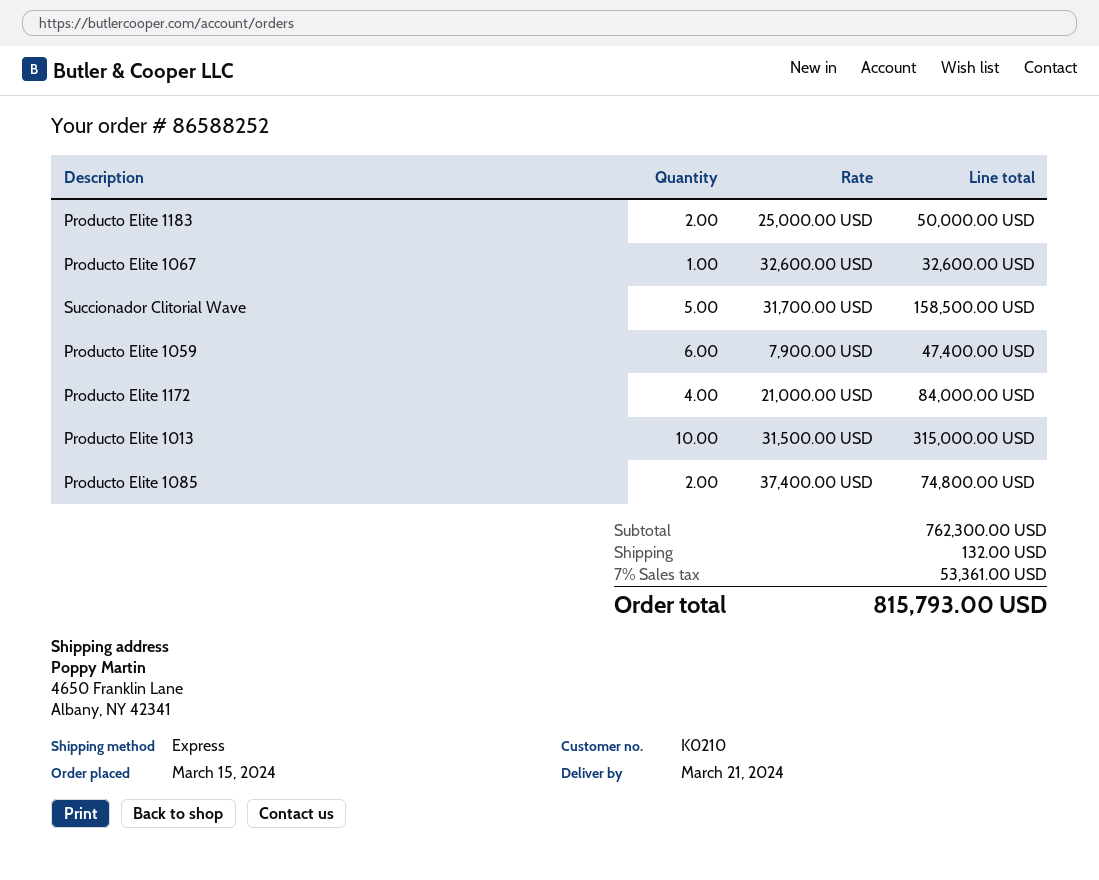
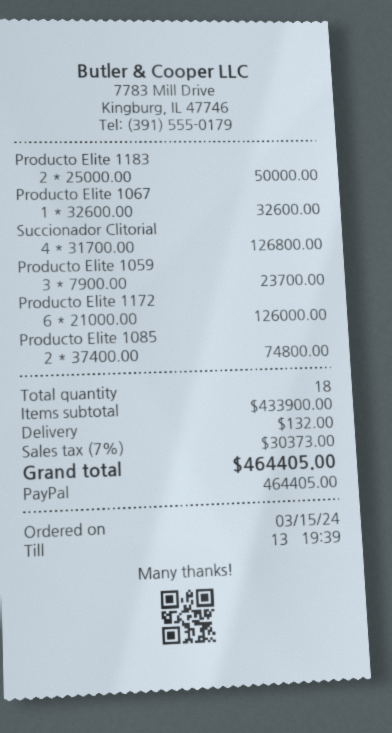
Succionador Clitorial Wave: 5 x 31700.00 = 158500.00 -> 4 x 31700.00 = 126800.00
Producto Elite 1059: 6 x 7900.00 = 47400.00 -> 3 x 7900.00 = 23700.00
Producto Elite 1172: 4 x 21000.00 = 84000.00 -> 6 x 21000.00 = 126000.00
Producto Elite 1013: 10 x 31500.00 = 315000.00 -> none
subtotal: 762300.00 -> 433900.00
tax: 7% = 53361.00 -> 7% = 30373.00
total: 815793.00 -> 464405.00

